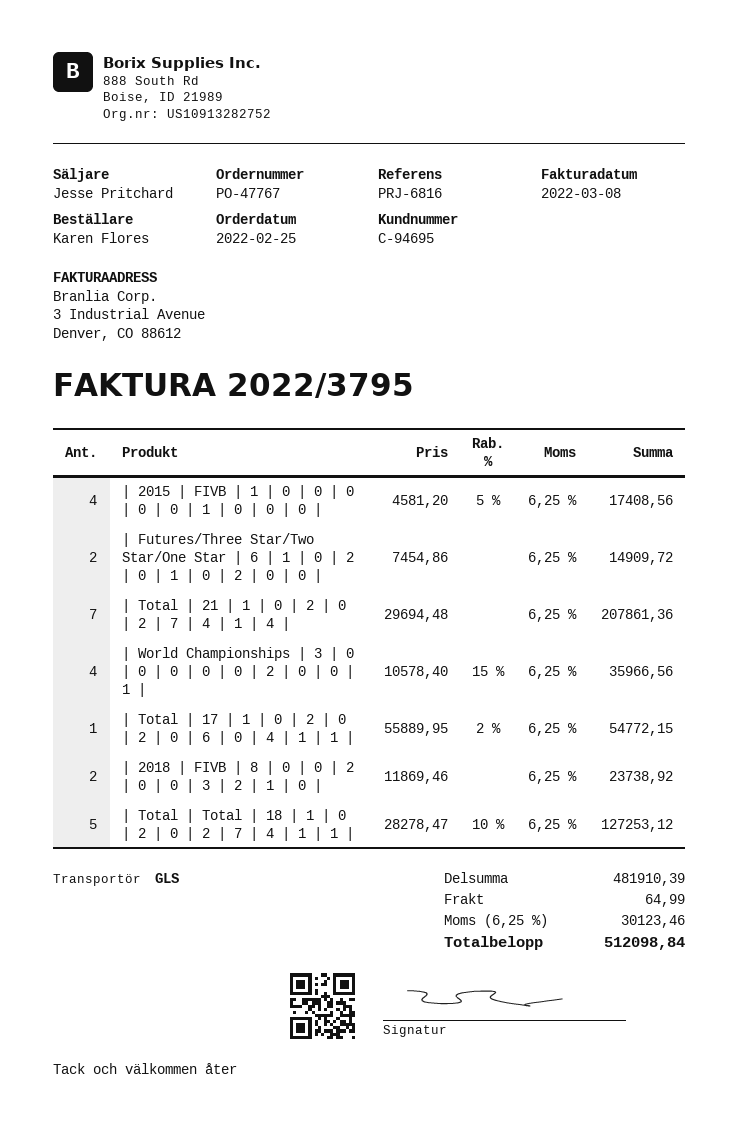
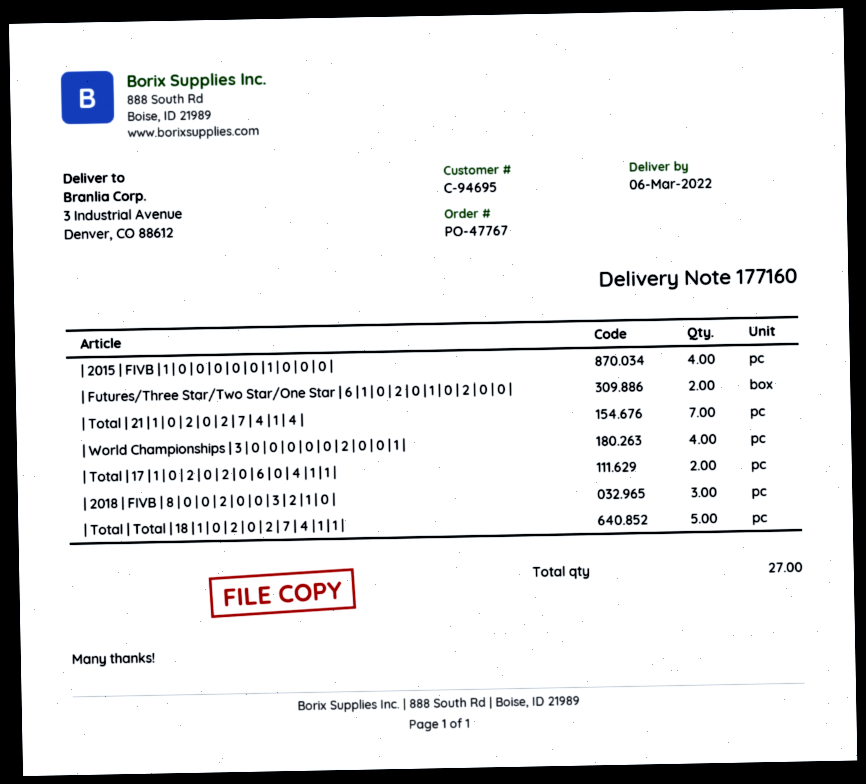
| Total | 17 | 1 | 0 | 2 | 0 | 2 | 0 | 6 | 0 | 4 | 1 | 1 |: 1 -> 2
| 2018 | FIVB | 8 | 0 | 0 | 2 | 0 | 0 | 3 | 2 | 1 | 0 |: 2 -> 3

